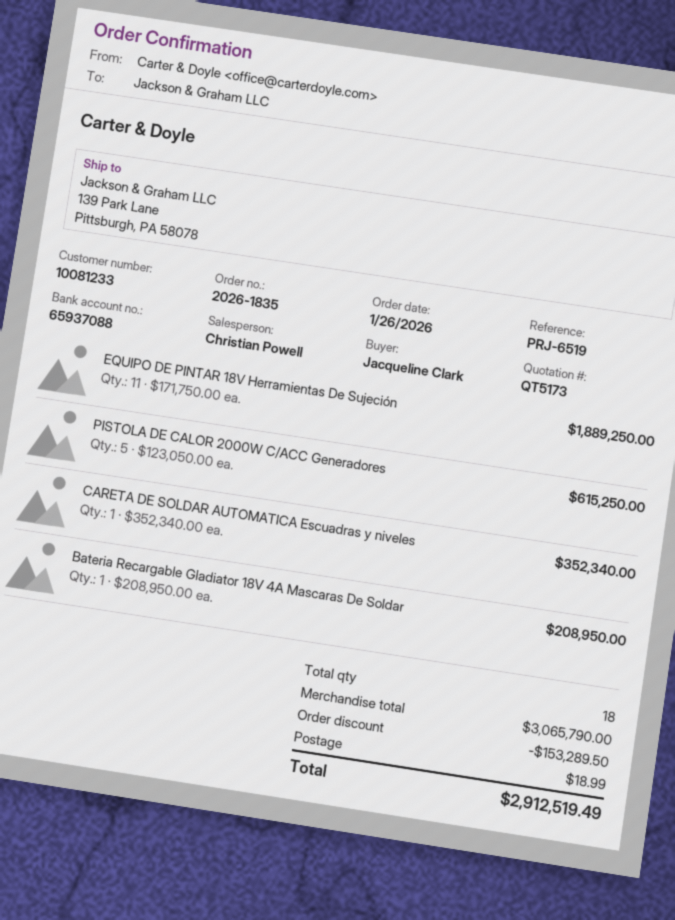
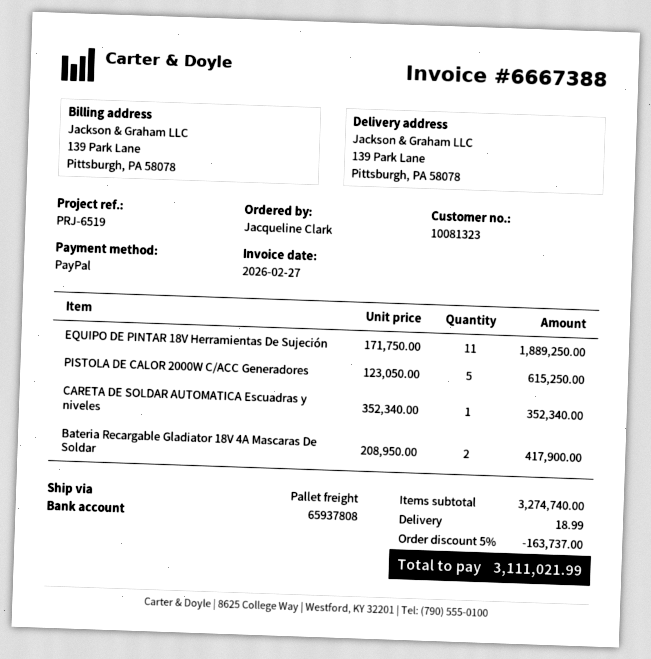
customer number: 10081233 -> 10081323
bank account: 65937088 -> 65937808
Bateria Recargable Gladiator 18V 4A Mascaras De Soldar: 1 x 208950.00 = 208950.00 -> 2 x 208950.00 = 417900.00
subtotal: 3065790.00 -> 3274740.00
discount: 153289.50 -> 163737.00
total: 2912519.49 -> 3111021.99

